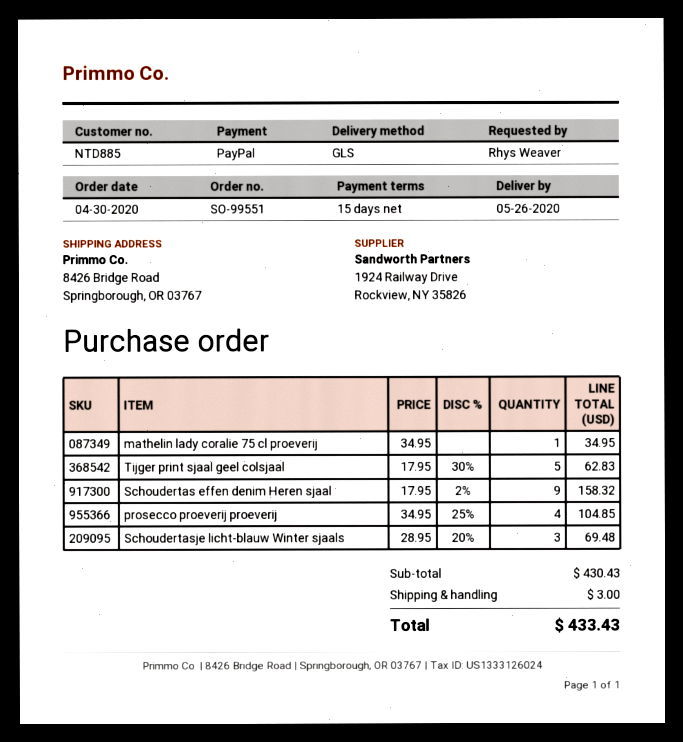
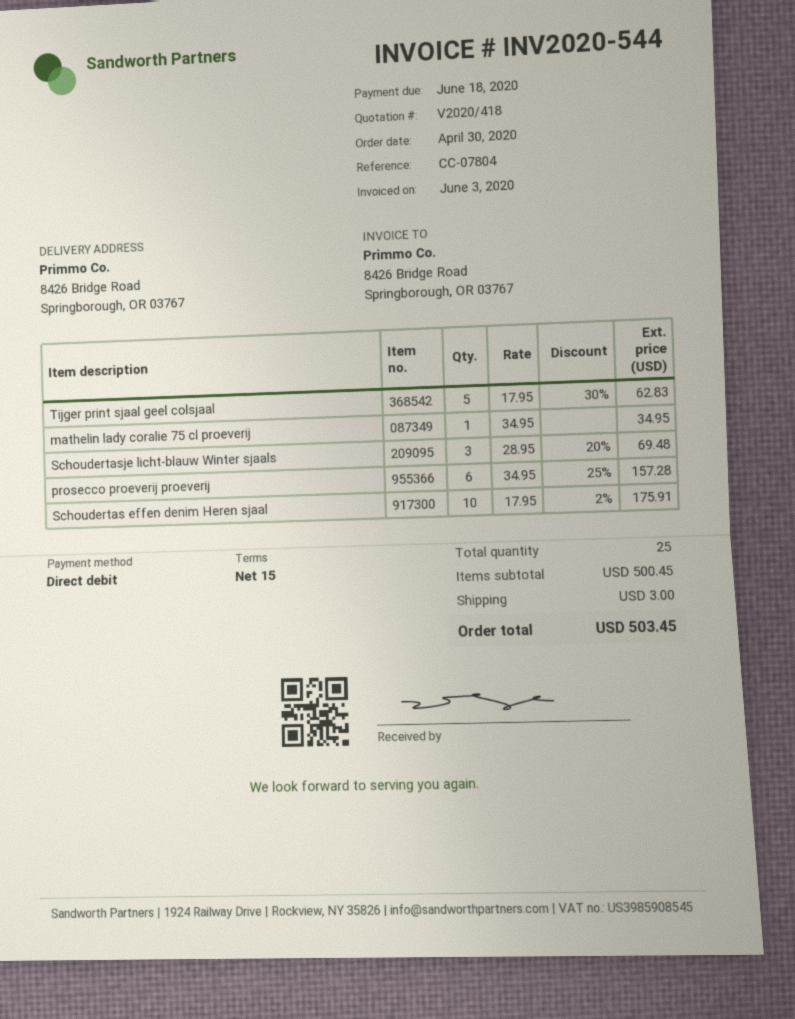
payment method: PayPal -> direct debit
Schoudertas effen denim Heren sjaal: 9 x 17.95 - 2% = 158.32 -> 10 x 17.95 - 2% = 175.91
prosecco proeverij proeverij: 4 x 34.95 - 25% = 104.85 -> 6 x 34.95 - 25% = 157.28
subtotal: 430.43 -> 500.45
total: 433.43 -> 503.45

